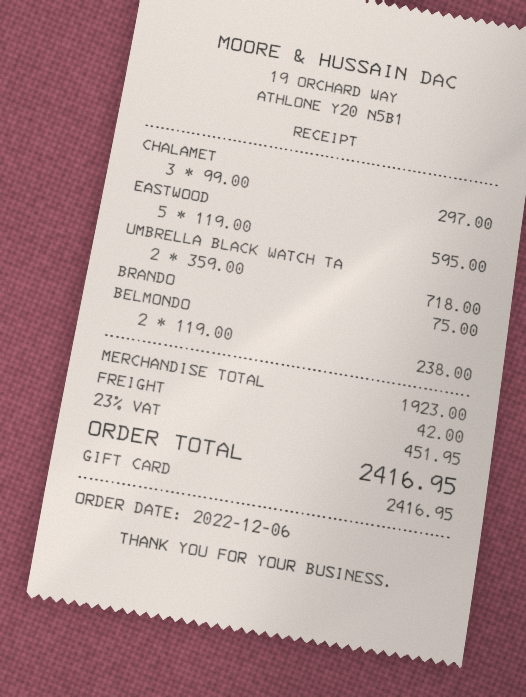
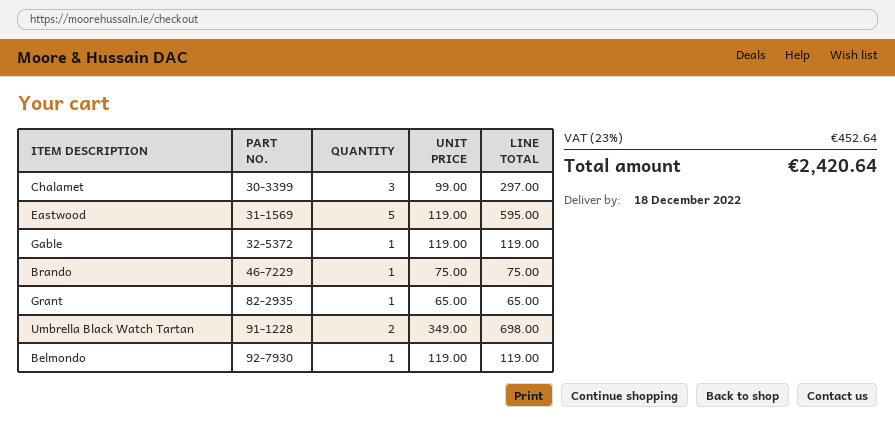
UMBRELLA BLACK WATCH TA: 2 x 359.00 = 718.00 -> 2 x 349.00 = 698.00
BELMONDO: 2 x 119.00 = 238.00 -> 1 x 119.00 = 119.00
Gable: none -> 1 x 119.00 = 119.00
Grant: none -> 1 x 65.00 = 65.00
shipping: 42.00 -> none
tax: 23% = 451.95 -> 23% = 452.64
total: 2416.95 -> 2420.64

